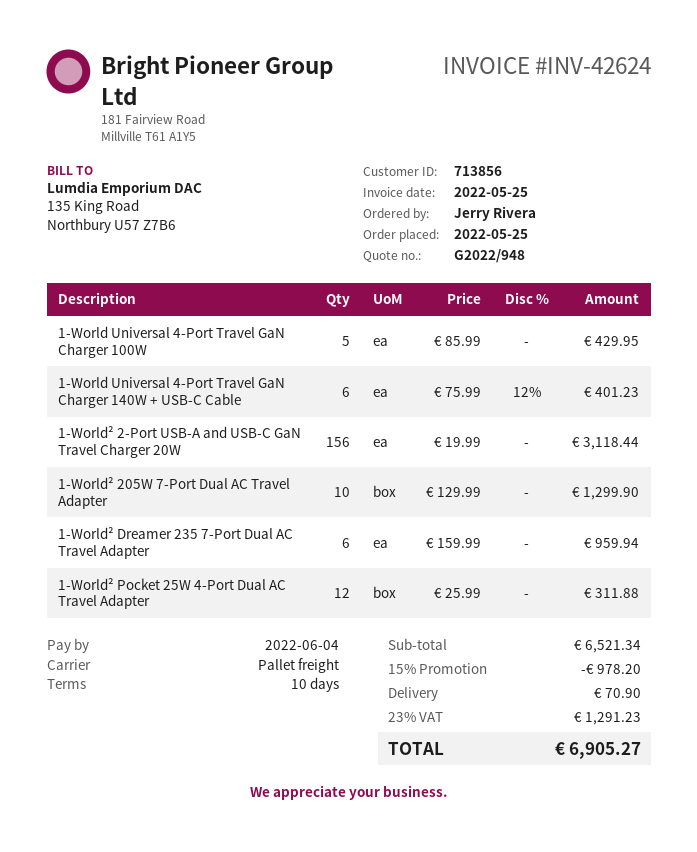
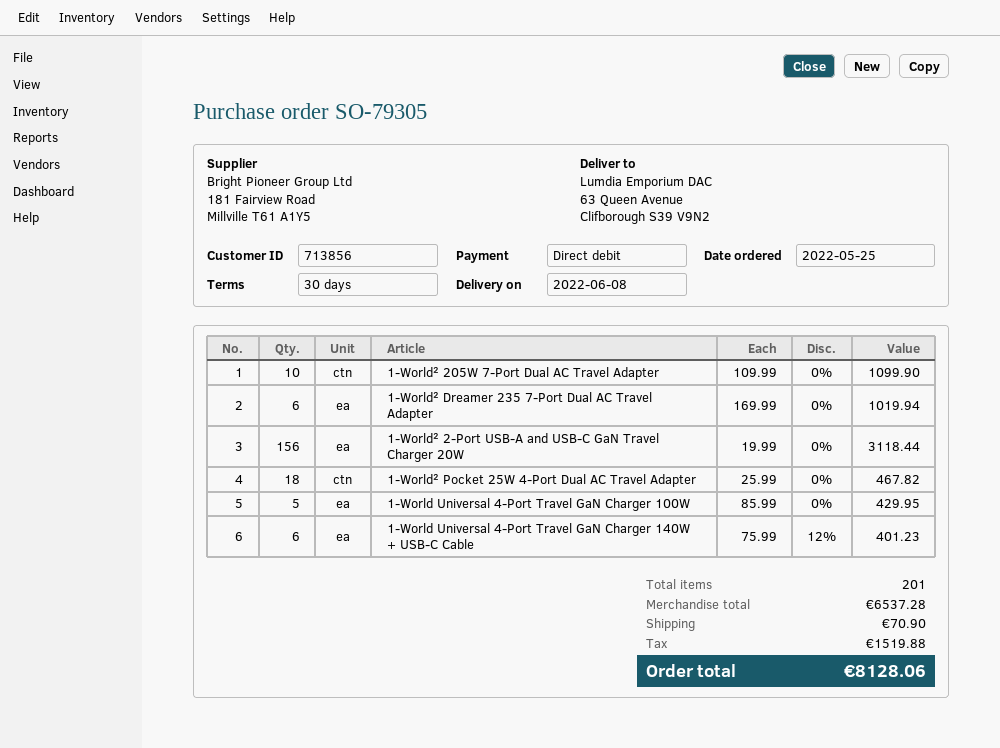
payment terms: 10 days -> 30 days
1-World² 205W 7-Port Dual AC Travel Adapter: 10 x 129.99 = 1299.90 -> 10 x 109.99 = 1099.90
1-World² Dreamer 235 7-Port Dual AC Travel Adapter: 6 x 159.99 = 959.94 -> 6 x 169.99 = 1019.94
1-World² Pocket 25W 4-Port Dual AC Travel Adapter: 12 x 25.99 = 311.88 -> 18 x 25.99 = 467.82
subtotal: 6521.34 -> 6537.28
discount: 15% = 978.20 -> none
tax: 1291.23 -> 1519.88
total: 6905.27 -> 8128.06

